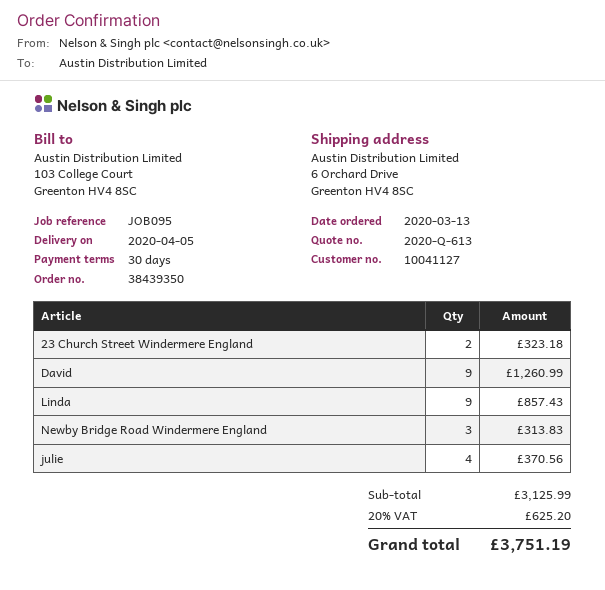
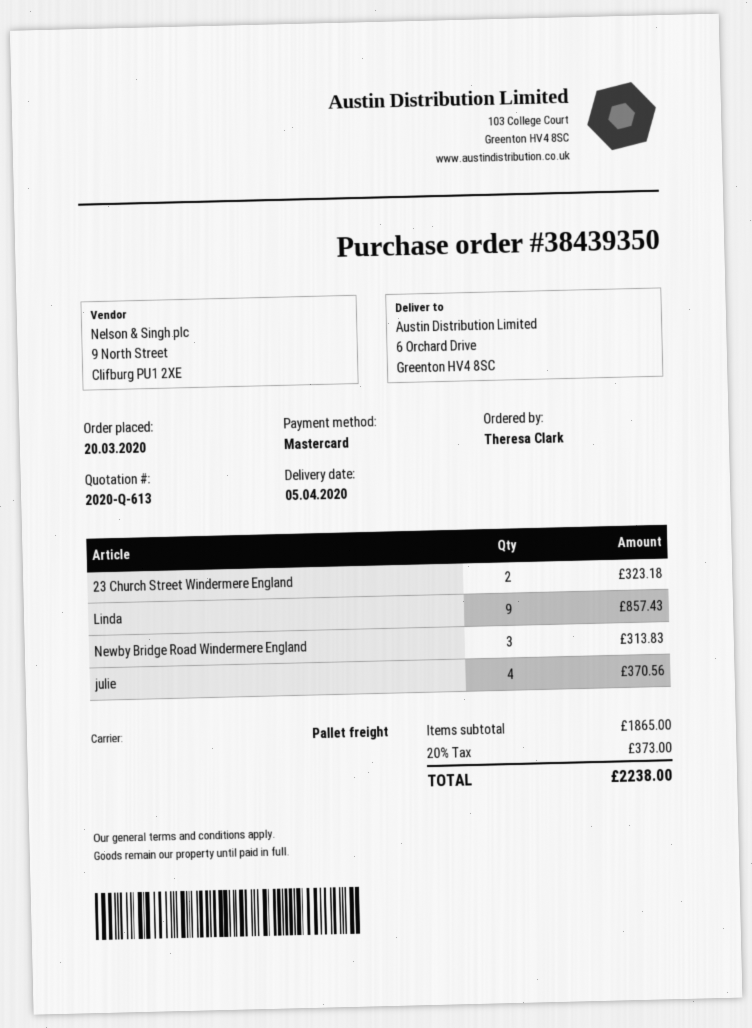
order date: 2020-03-13 -> 2020-03-20
David: 9 for 1260.99 -> none
subtotal: 3125.99 -> 1865.00
tax: 20% = 625.20 -> 20% = 373.00
total: 3751.19 -> 2238.00

